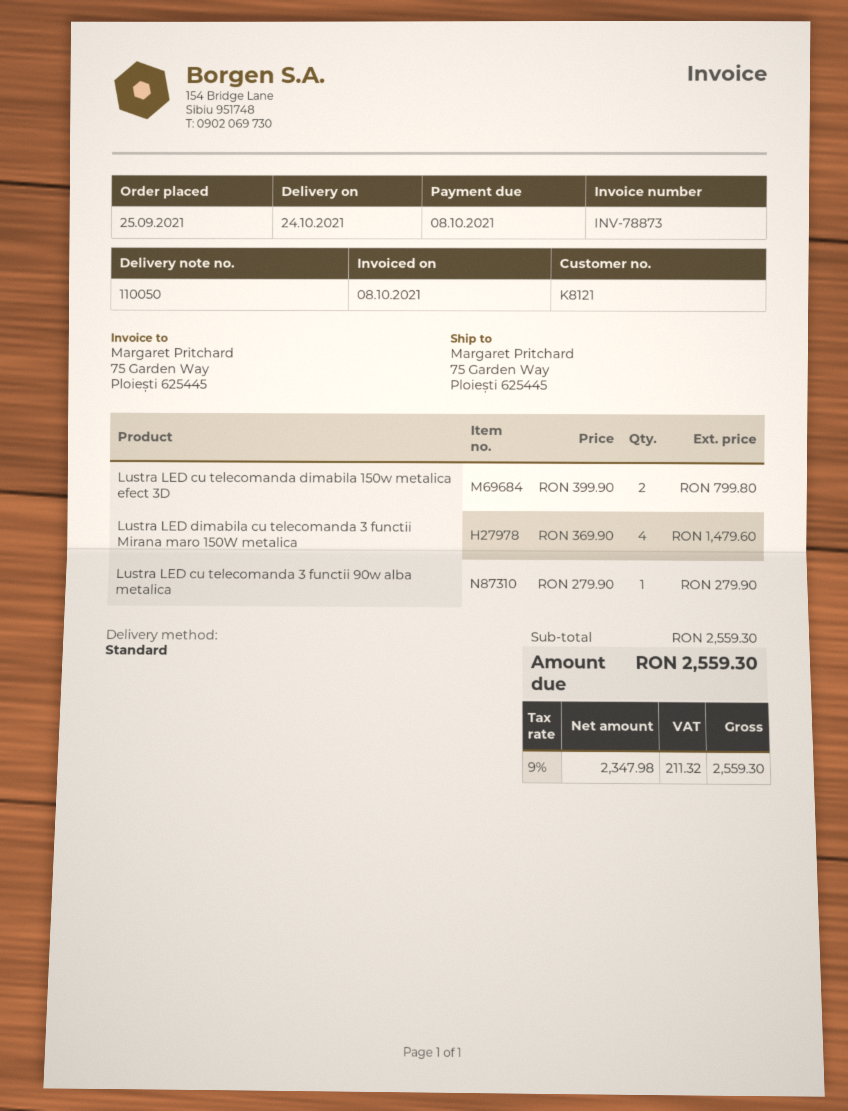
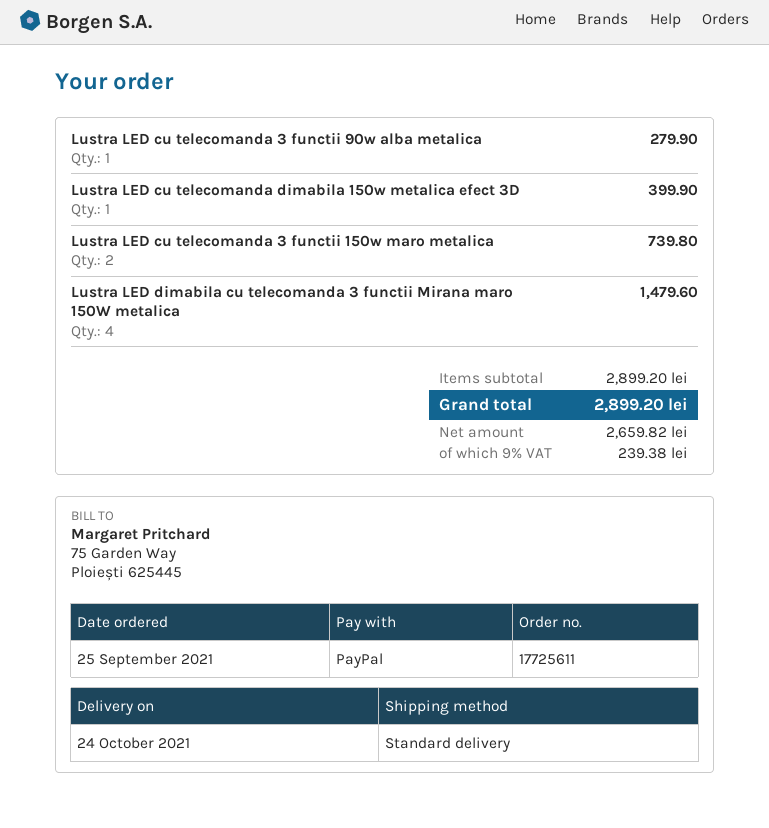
Lustra LED cu telecomanda dimabila 150w metalica efect 3D: 2 for 799.80 -> 1 for 399.90
Lustra LED cu telecomanda 3 functii 150w maro metalica: none -> 2 for 739.80
subtotal: 2559.30 -> 2899.20
net: 2347.98 -> 2659.82
tax: 9% = 211.32 -> 9% = 239.38
total: 2559.30 -> 2899.20

